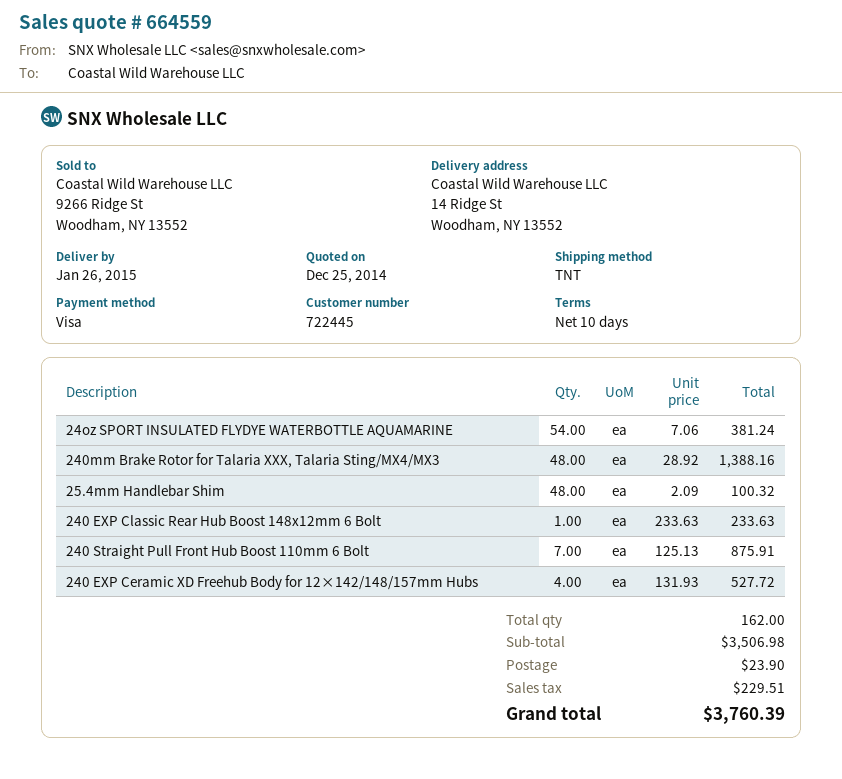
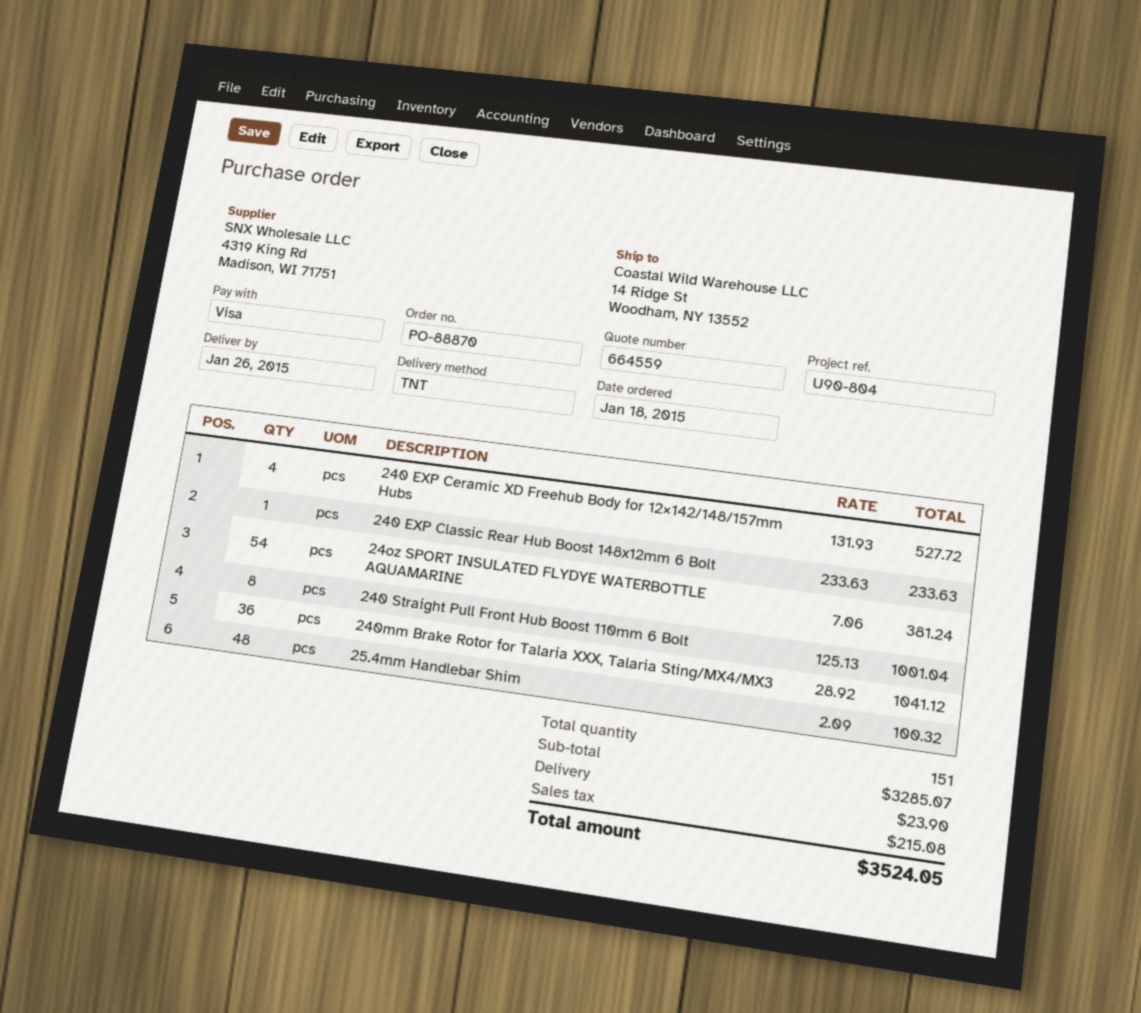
240mm Brake Rotor for Talaria XXX, Talaria Sting/MX4/MX3: 48 x 28.92 = 1388.16 -> 36 x 28.92 = 1041.12
240 Straight Pull Front Hub Boost 110mm 6 Bolt: 7 x 125.13 = 875.91 -> 8 x 125.13 = 1001.04
total quantity: 162 -> 151
subtotal: 3506.98 -> 3285.07
tax: 229.51 -> 215.08
total: 3760.39 -> 3524.05

